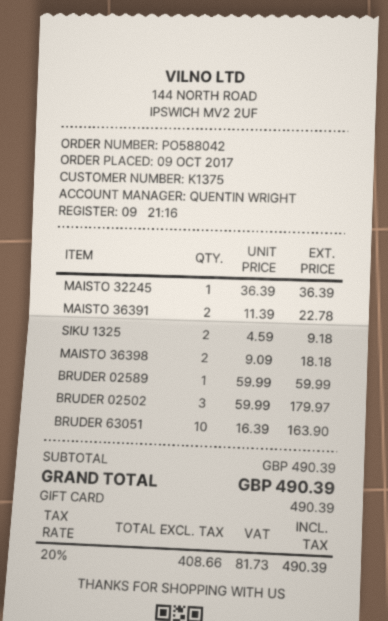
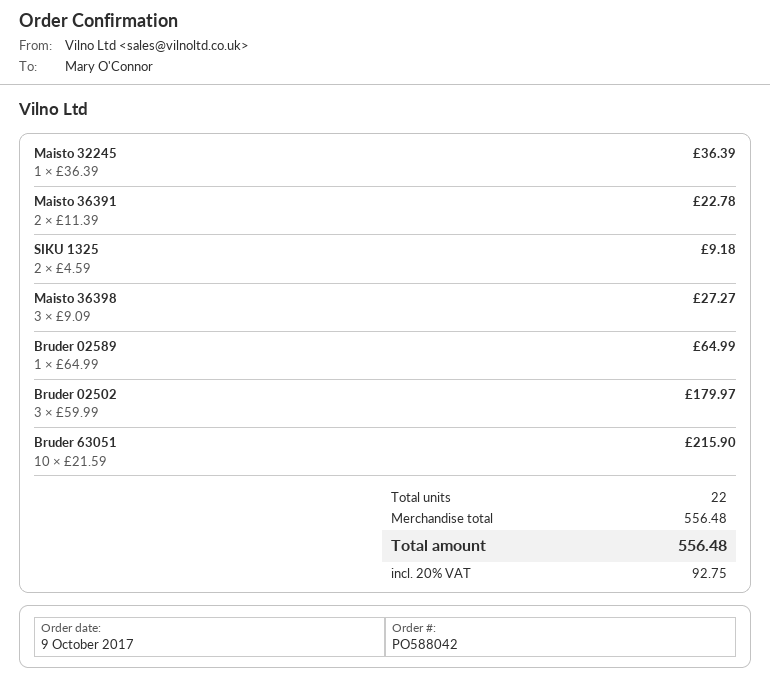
MAISTO 36398: 2 x 9.09 = 18.18 -> 3 x 9.09 = 27.27
BRUDER 02589: 1 x 59.99 = 59.99 -> 1 x 64.99 = 64.99
BRUDER 63051: 10 x 16.39 = 163.90 -> 10 x 21.59 = 215.90
subtotal: 490.39 -> 556.48
tax: 20% = 81.73 -> 20% = 92.75
total: 490.39 -> 556.48

